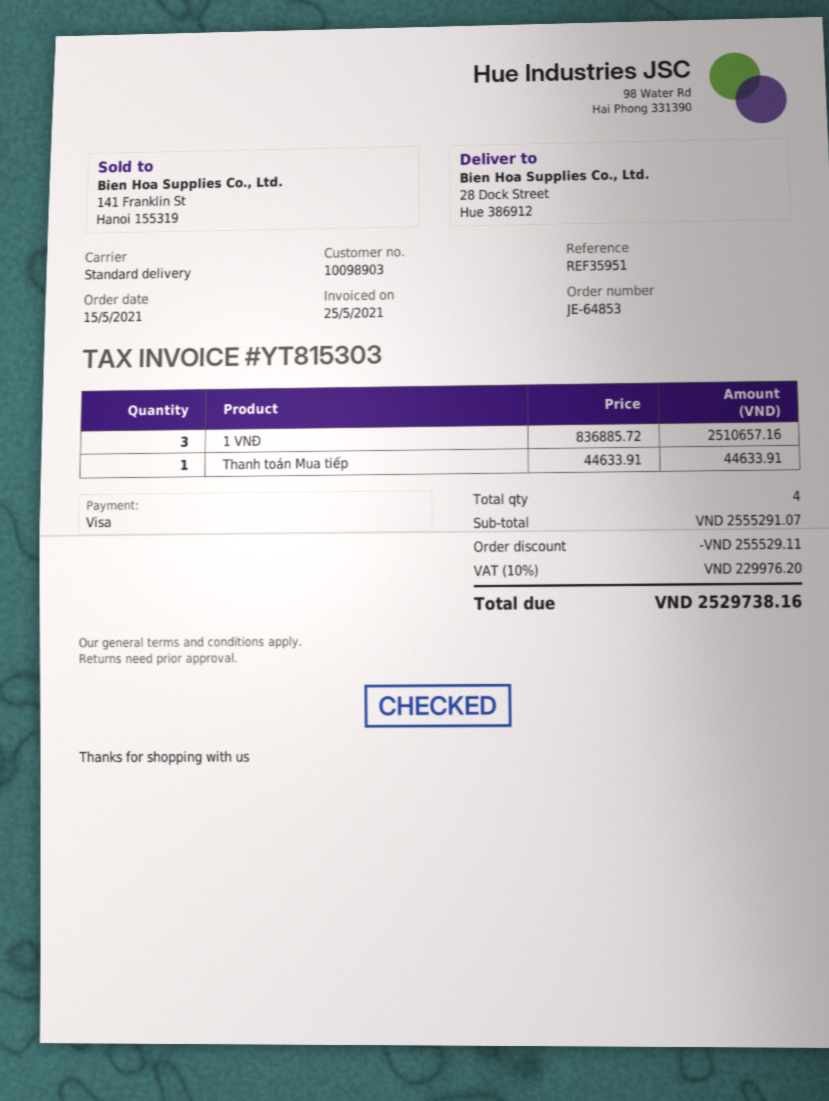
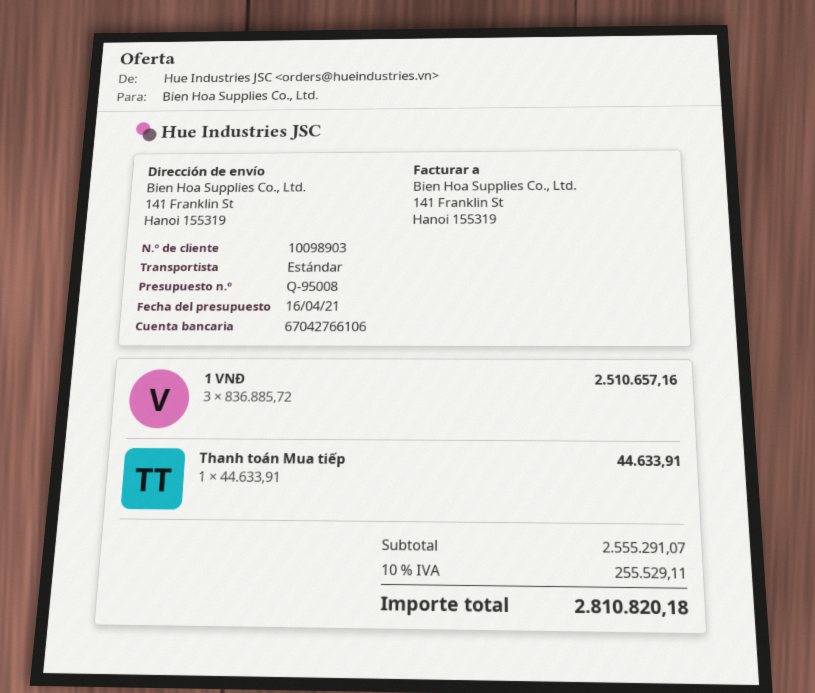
ship to: 28 Dock Street, Hue 386912 -> 141 Franklin St, Hanoi 155319
discount: 255529.11 -> none
tax: 10% = 229976.20 -> 10% = 255529.11
total: 2529738.16 -> 2810820.18

